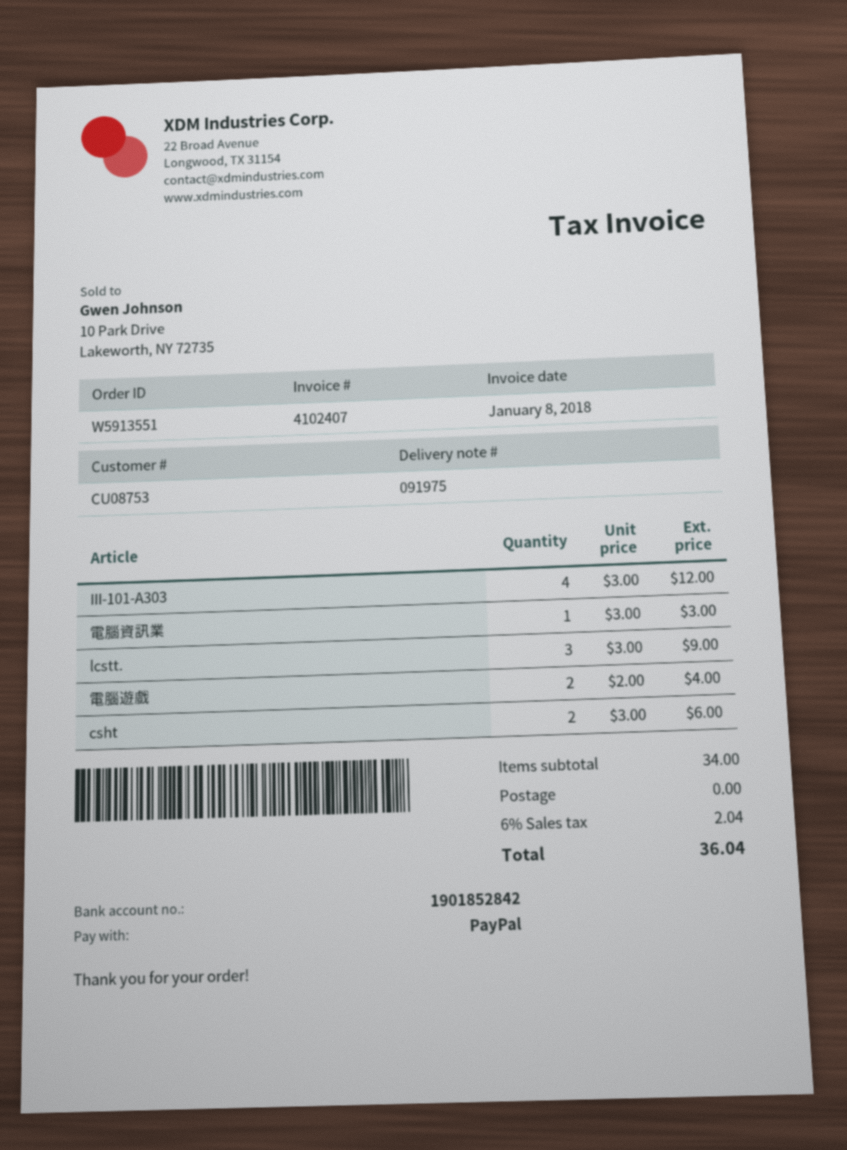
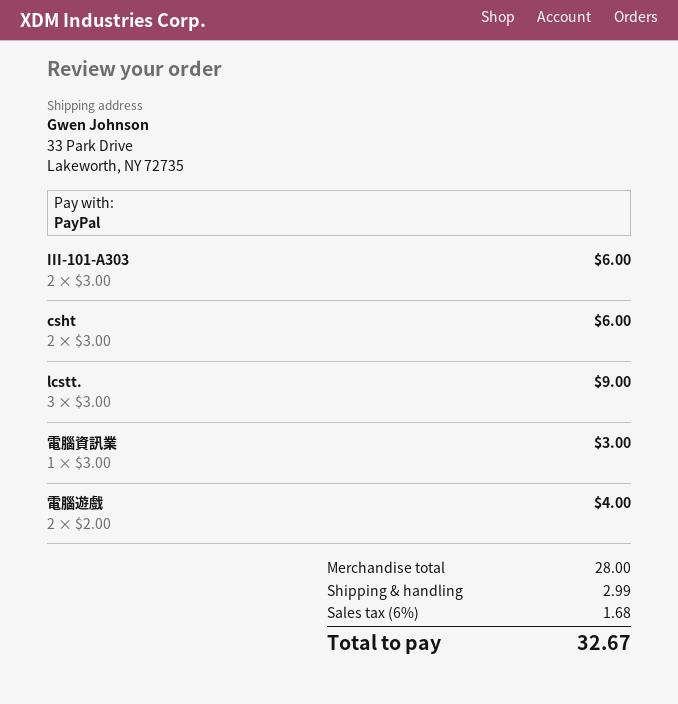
III-101-A303: 4 x 3.00 = 12.00 -> 2 x 3.00 = 6.00
subtotal: 34.00 -> 28.00
shipping: 0.00 -> 2.99
tax: 6% = 2.04 -> 6% = 1.68
total: 36.04 -> 32.67

